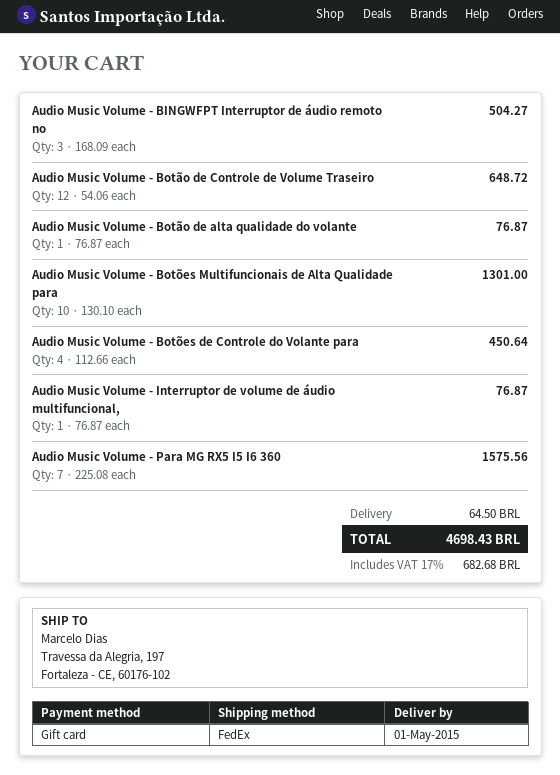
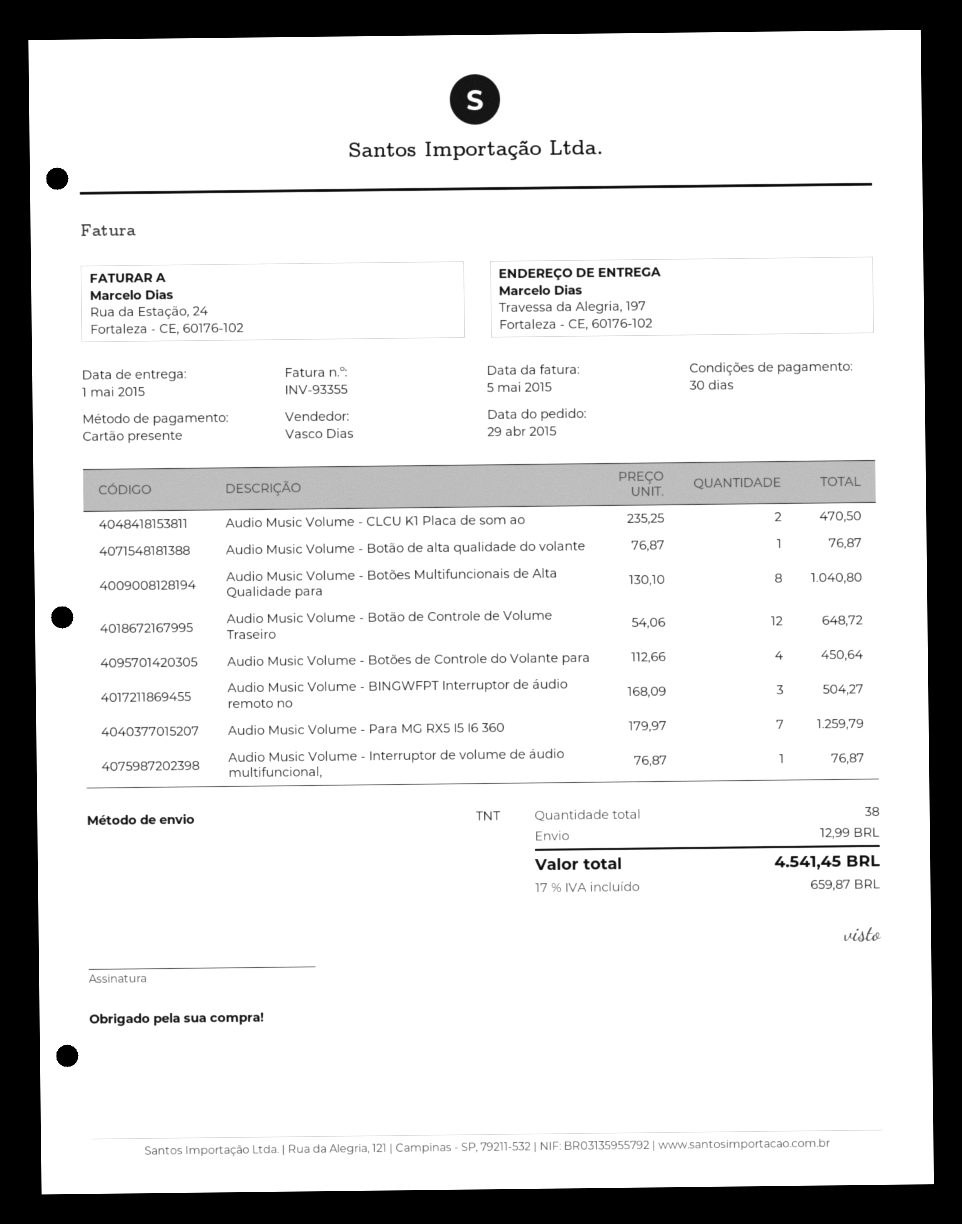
shipping method: FedEx -> TNT
Audio Music Volume - Botões Multifuncionais de Alta Qualidade para: 10 x 130.10 = 1301.00 -> 8 x 130.10 = 1040.80
Audio Music Volume - Para MG RX5 I5 I6 360: 7 x 225.08 = 1575.56 -> 7 x 179.97 = 1259.79
Audio Music Volume - CLCU K1 Placa de som ao: none -> 2 x 235.25 = 470.50
shipping: 64.50 -> 12.99
tax: 17% = 682.68 -> 17% = 659.87
total: 4698.43 -> 4541.45

